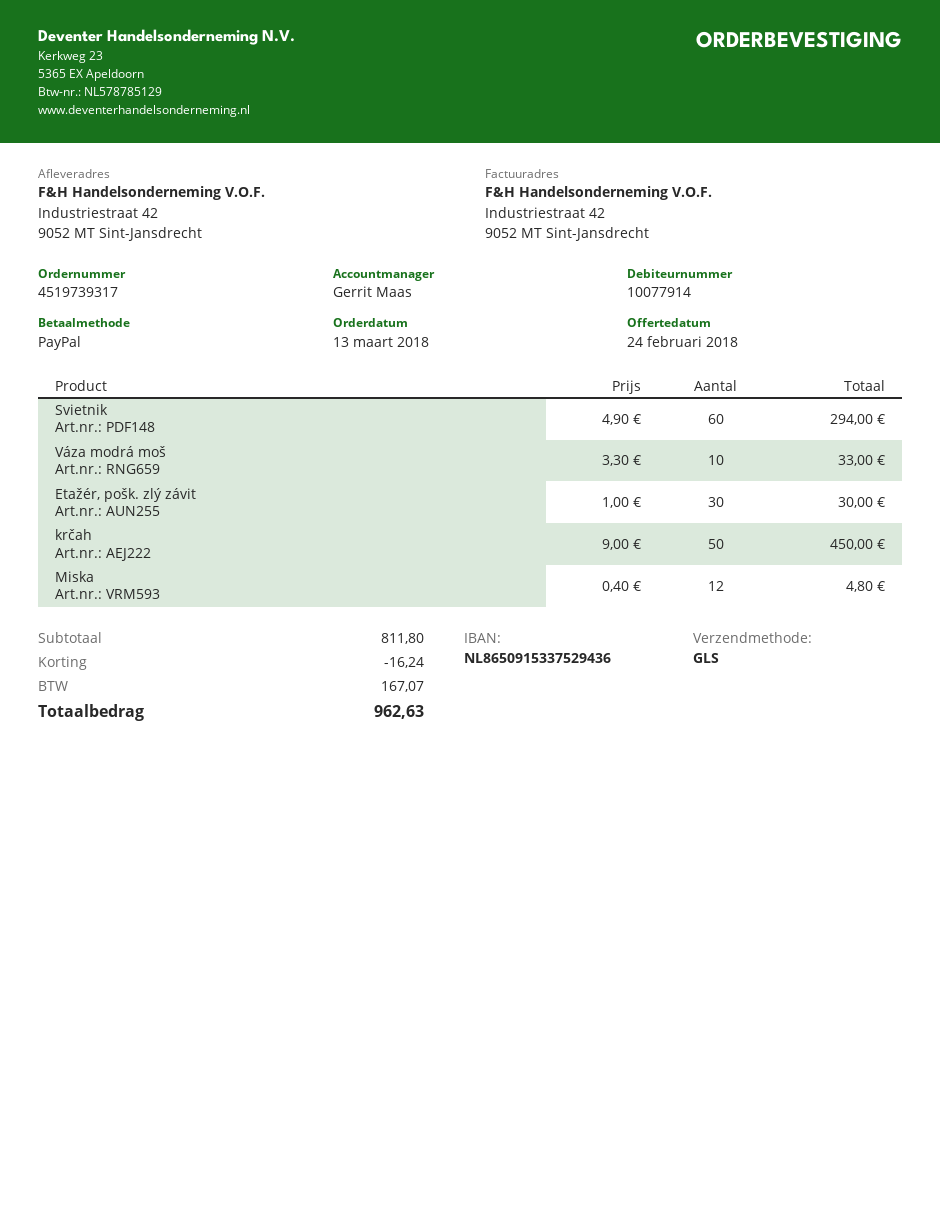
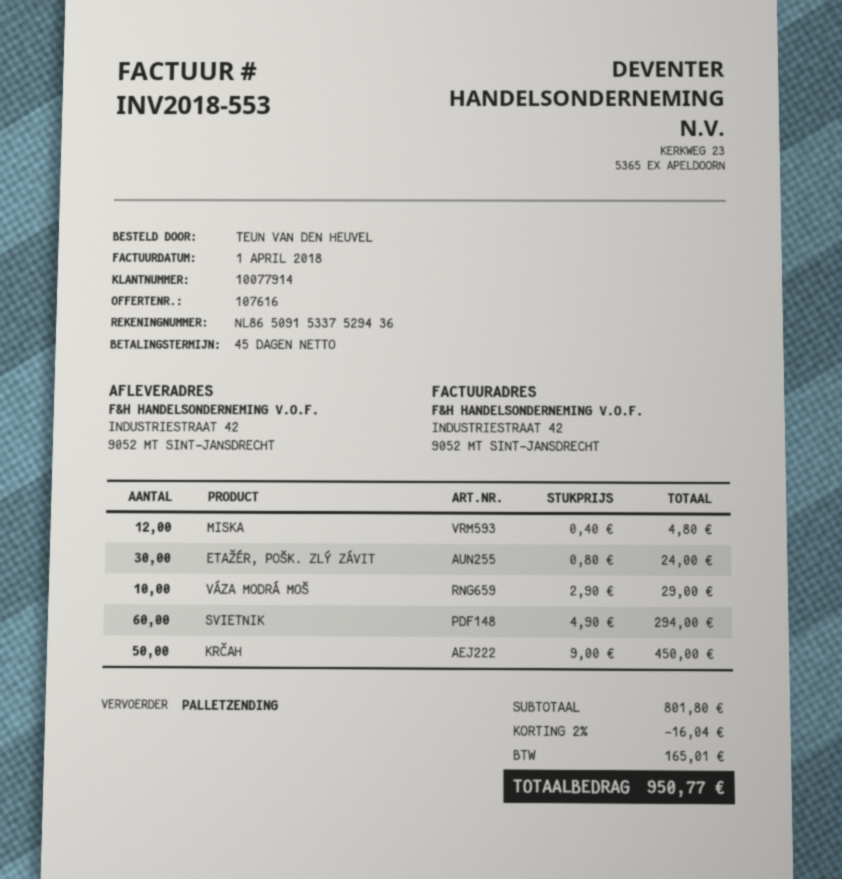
shipping method: GLS -> pallet freight
Váza modrá moš: 10 x 3.30 = 33.00 -> 10 x 2.90 = 29.00
Etažér, pošk. zlý závit: 30 x 1.00 = 30.00 -> 30 x 0.80 = 24.00
subtotal: 811.80 -> 801.80
discount: 16.24 -> 16.04
tax: 167.07 -> 165.01
total: 962.63 -> 950.77

